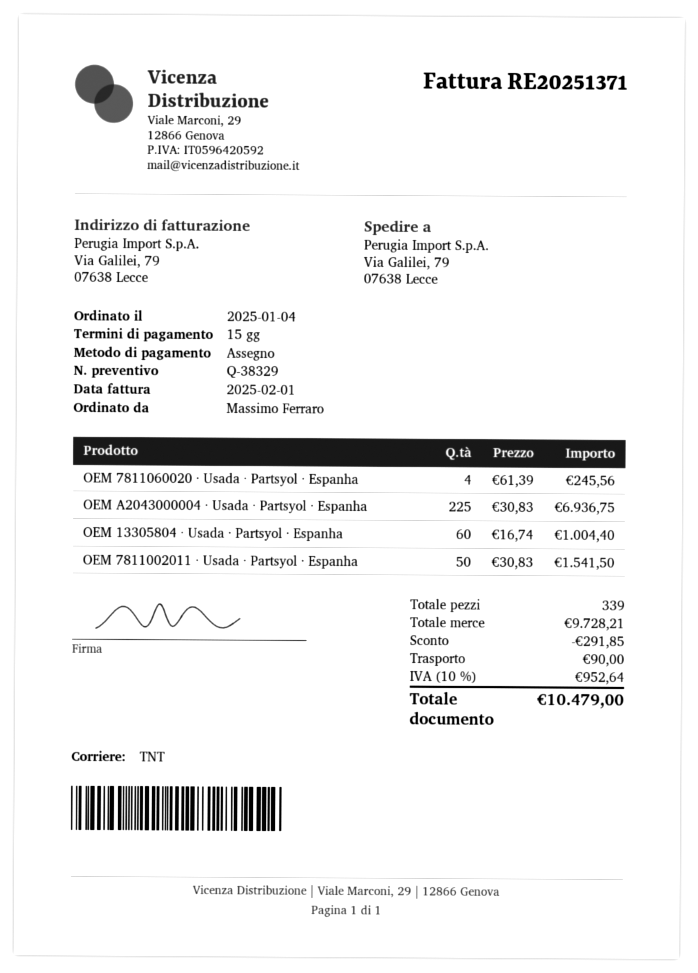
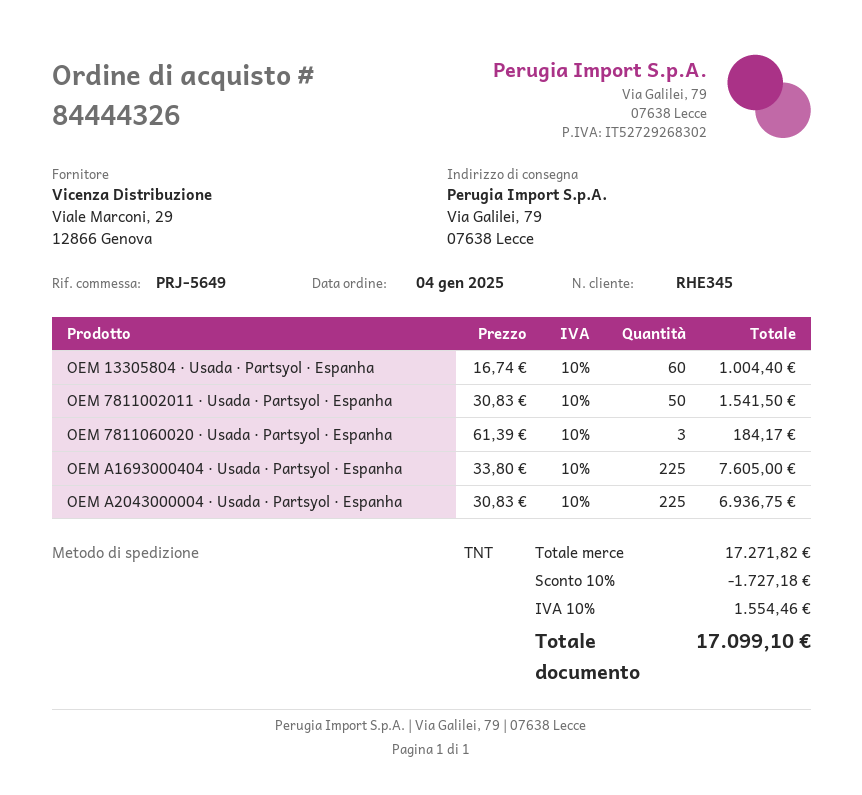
OEM 7811060020 · Usada · Partsyol · Espanha: 4 x 61.39 = 245.56 -> 3 x 61.39 = 184.17
OEM A1693000404 · Usada · Partsyol · Espanha: none -> 225 x 33.80 = 7605.00
subtotal: 9728.21 -> 17271.82
discount: 291.85 -> 1727.18
shipping: 90.00 -> none
tax: 10% = 952.64 -> 10% = 1554.46
total: 10479.00 -> 17099.10

